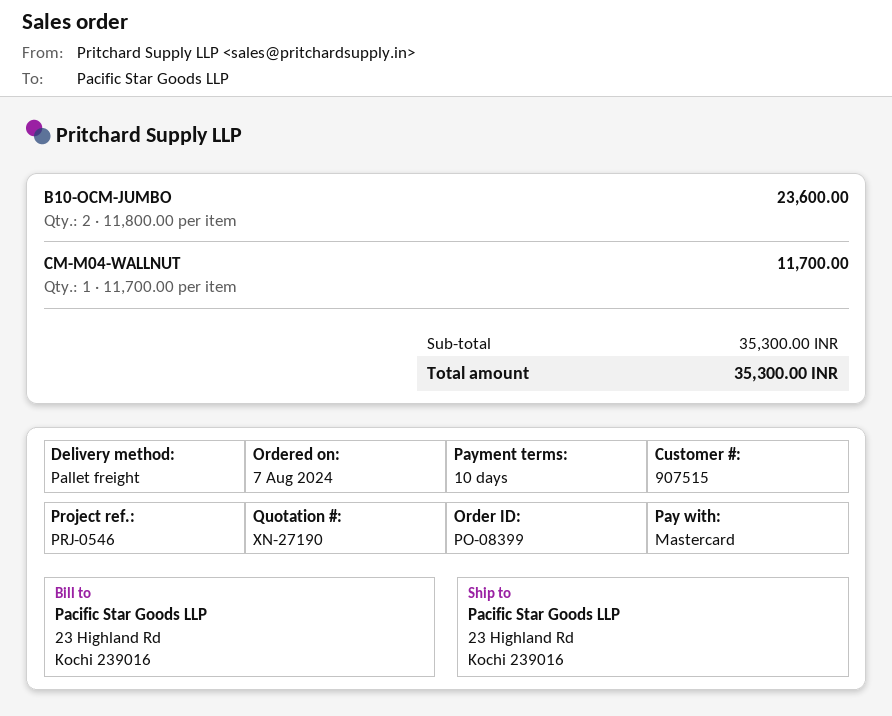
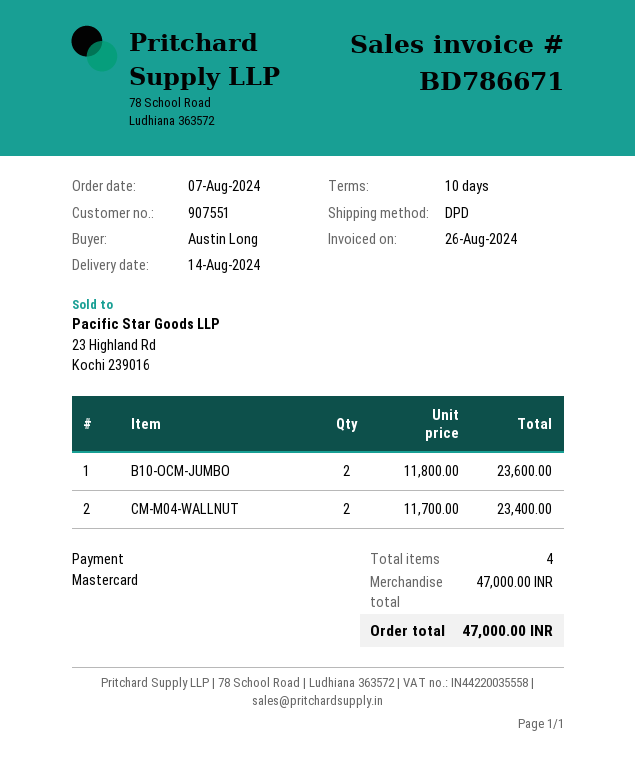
customer number: 907515 -> 907551
shipping method: pallet freight -> DPD
CM-M04-WALLNUT: 1 x 11700.00 = 11700.00 -> 2 x 11700.00 = 23400.00
subtotal: 35300.00 -> 47000.00
total: 35300.00 -> 47000.00

